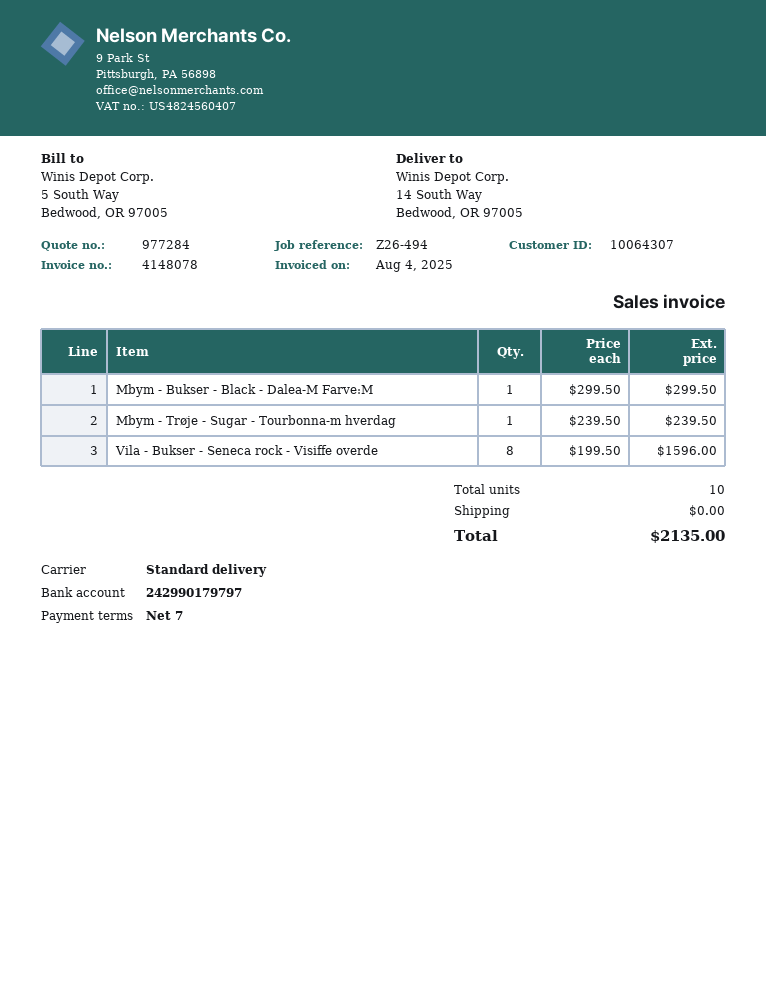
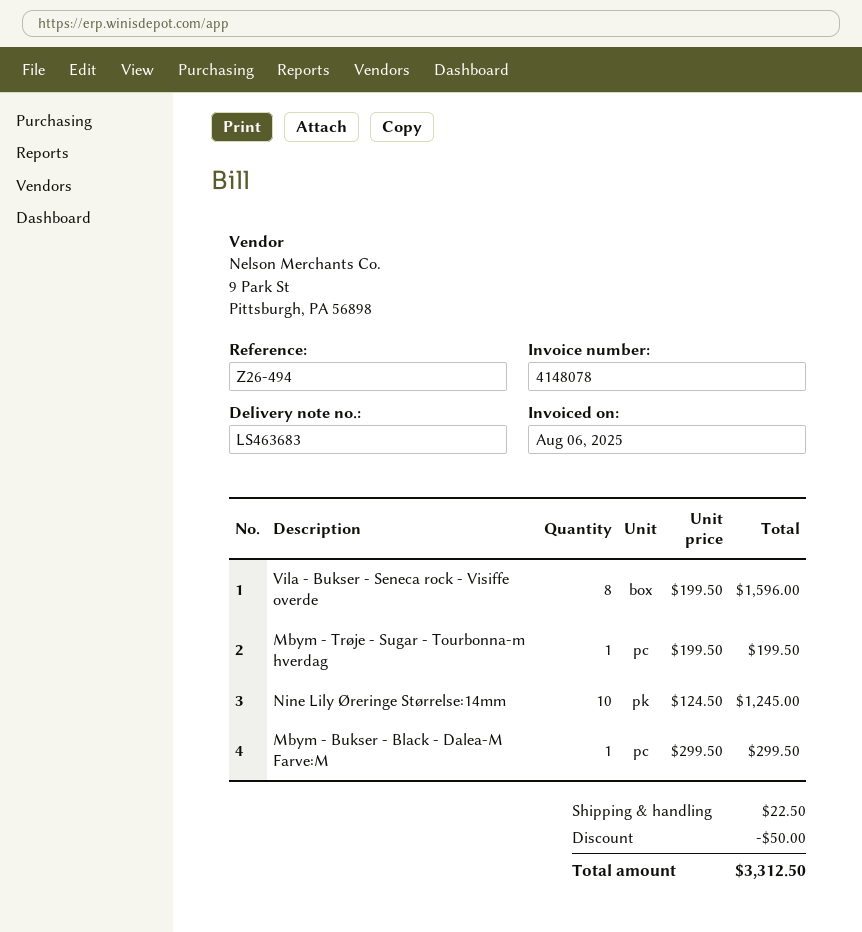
invoice date: 2025-08-04 -> 2025-08-06
Mbym - Trøje - Sugar - Tourbonna-m hverdag: 1 x 239.50 = 239.50 -> 1 x 199.50 = 199.50
Nine Lily Øreringe Størrelse:14mm: none -> 10 x 124.50 = 1245.00
discount: none -> 50.00
shipping: 0.00 -> 22.50
total: 2135.00 -> 3312.50

